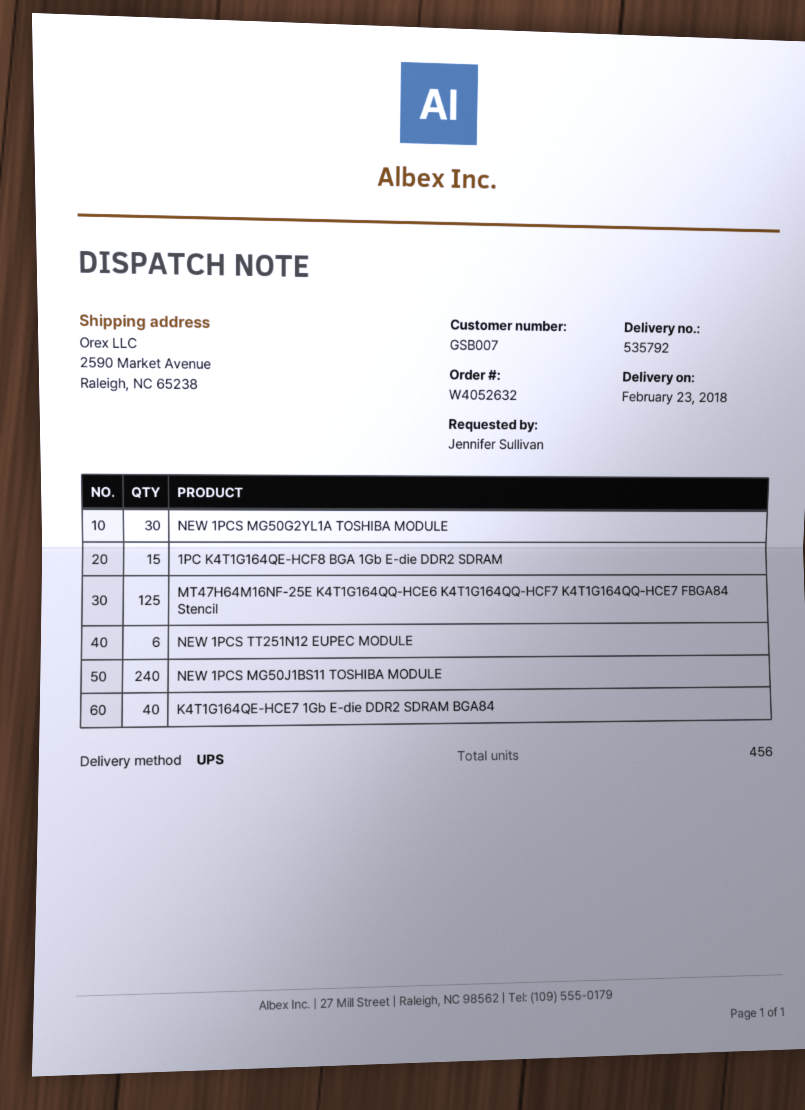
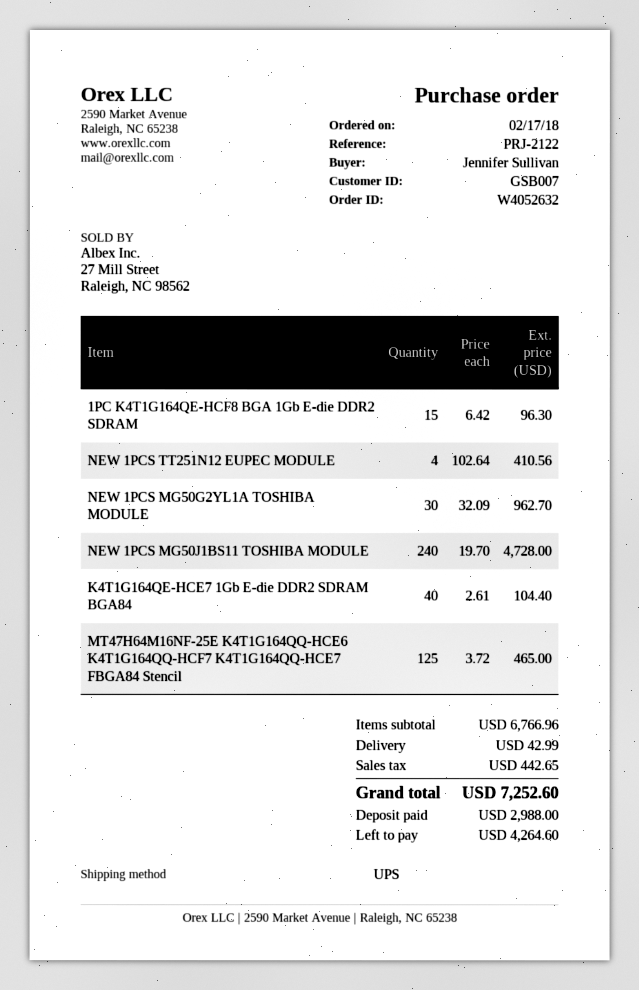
NEW 1PCS TT251N12 EUPEC MODULE: 6 -> 4

